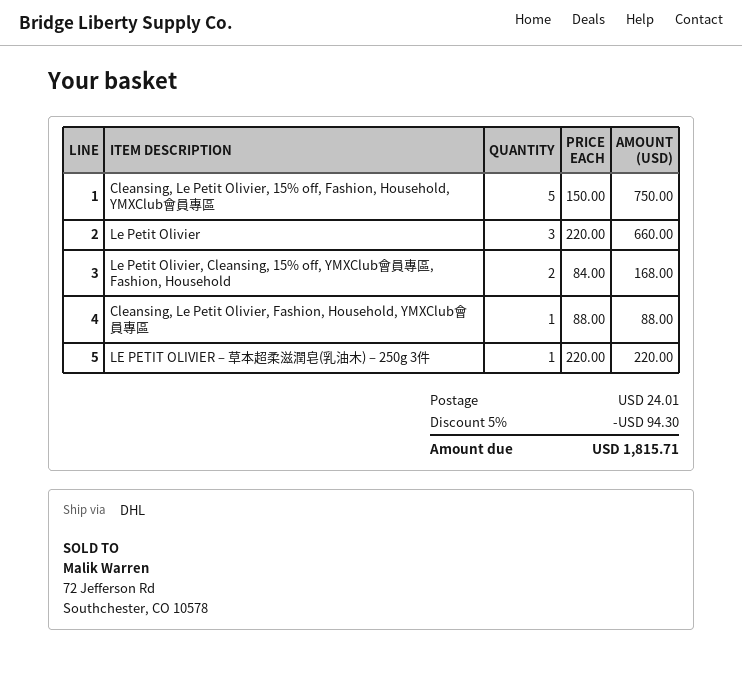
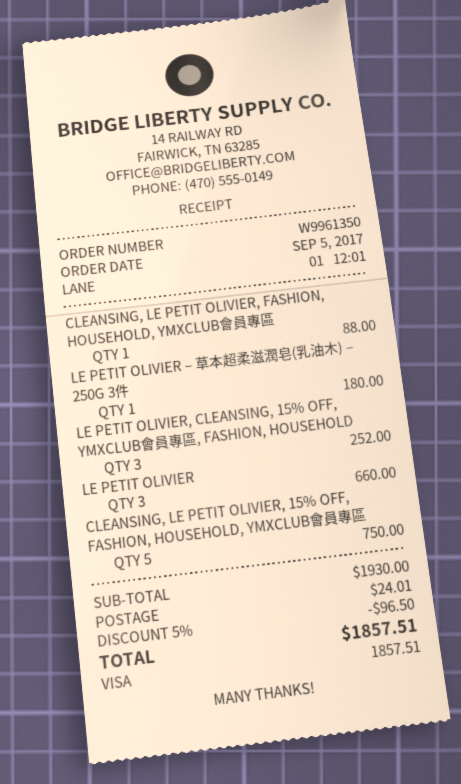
Le Petit Olivier, Cleansing, 15% off, YMXClub會員專區, Fashion, Household: 2 for 168.00 -> 3 for 252.00
LE PETIT OLIVIER – 草本超柔滋潤皂(乳油木) – 250g 3件: 1 for 220.00 -> 1 for 180.00
discount: 5% = 94.30 -> 5% = 96.50
total: 1815.71 -> 1857.51

